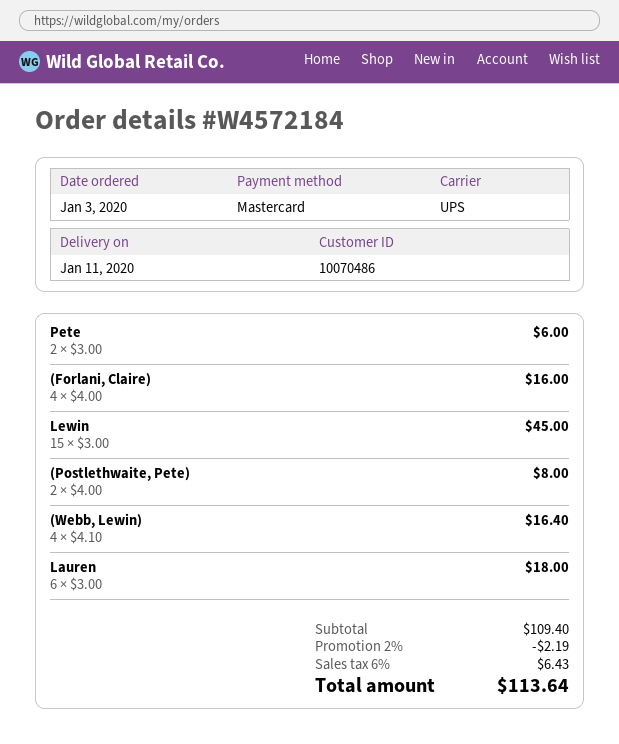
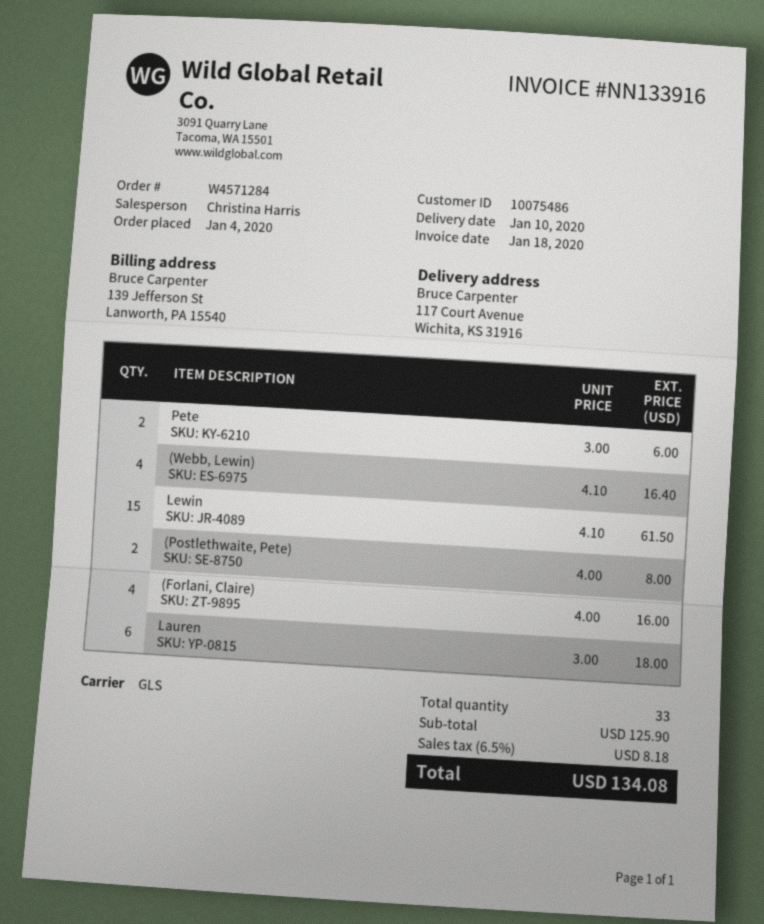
order number: W4572184 -> W4571284
order date: 2020-01-03 -> 2020-01-04
delivery date: 2020-01-11 -> 2020-01-10
customer number: 10070486 -> 10075486
shipping method: UPS -> GLS
Lewin: 15 x 3.00 = 45.00 -> 15 x 4.10 = 61.50
subtotal: 109.40 -> 125.90
discount: 2% = 2.19 -> none
tax: 6% = 6.43 -> 6.5% = 8.18
total: 113.64 -> 134.08

